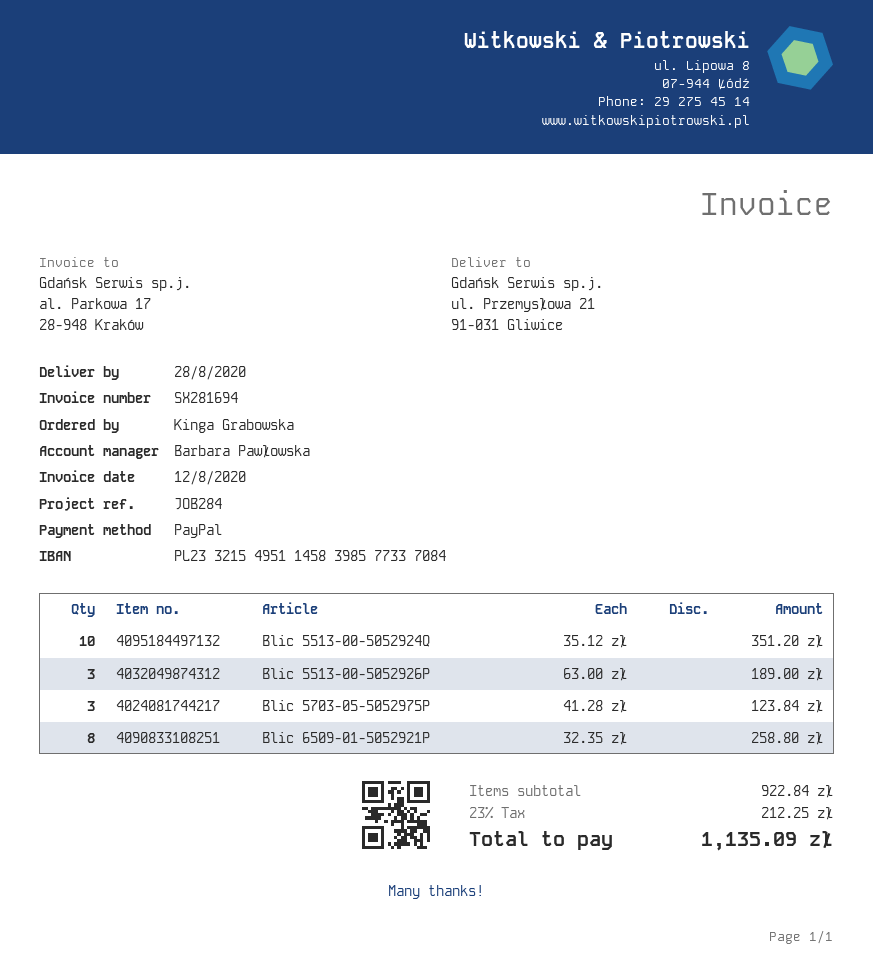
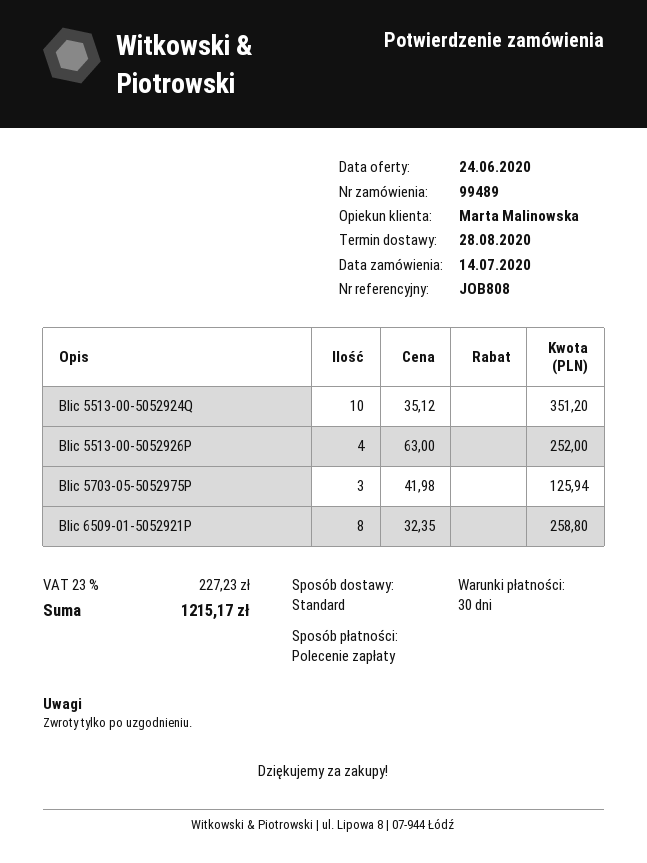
reference: JOB284 -> JOB808
sales rep: Barbara Pawłowska -> Marta Malinowska
payment method: PayPal -> direct debit
Blic 5513-00-5052926P: 3 x 63.00 = 189.00 -> 4 x 63.00 = 252.00
Blic 5703-05-5052975P: 3 x 41.28 = 123.84 -> 3 x 41.98 = 125.94
tax: 23% = 212.25 -> 23% = 227.23
total: 1135.09 -> 1215.17

